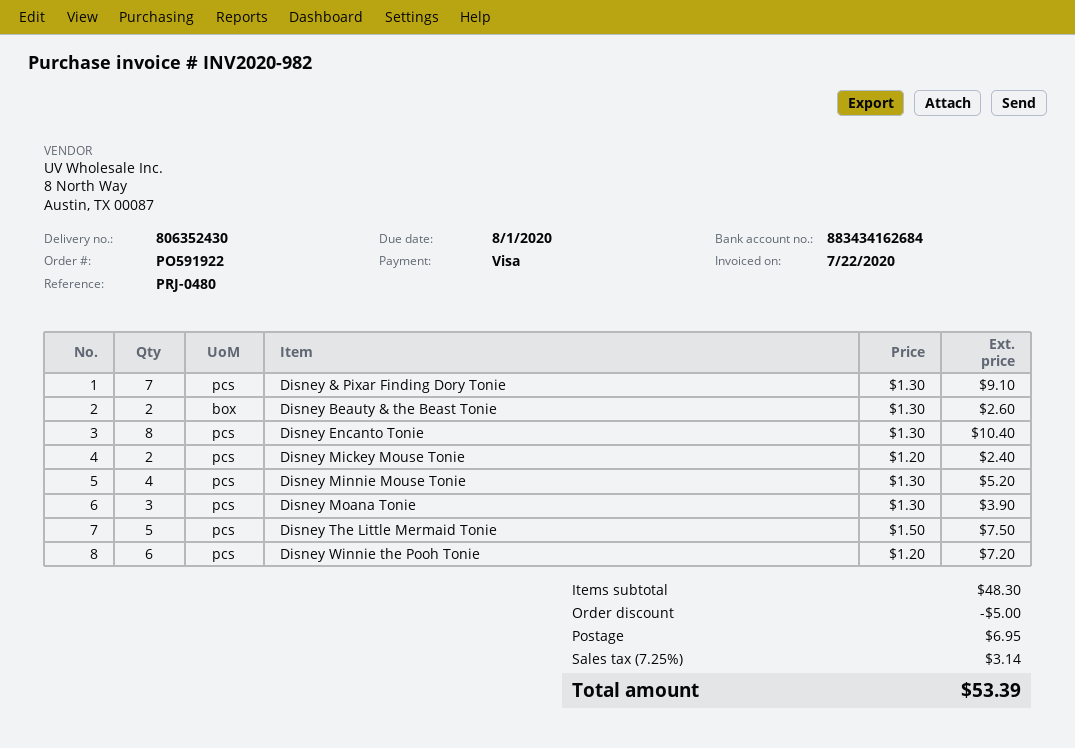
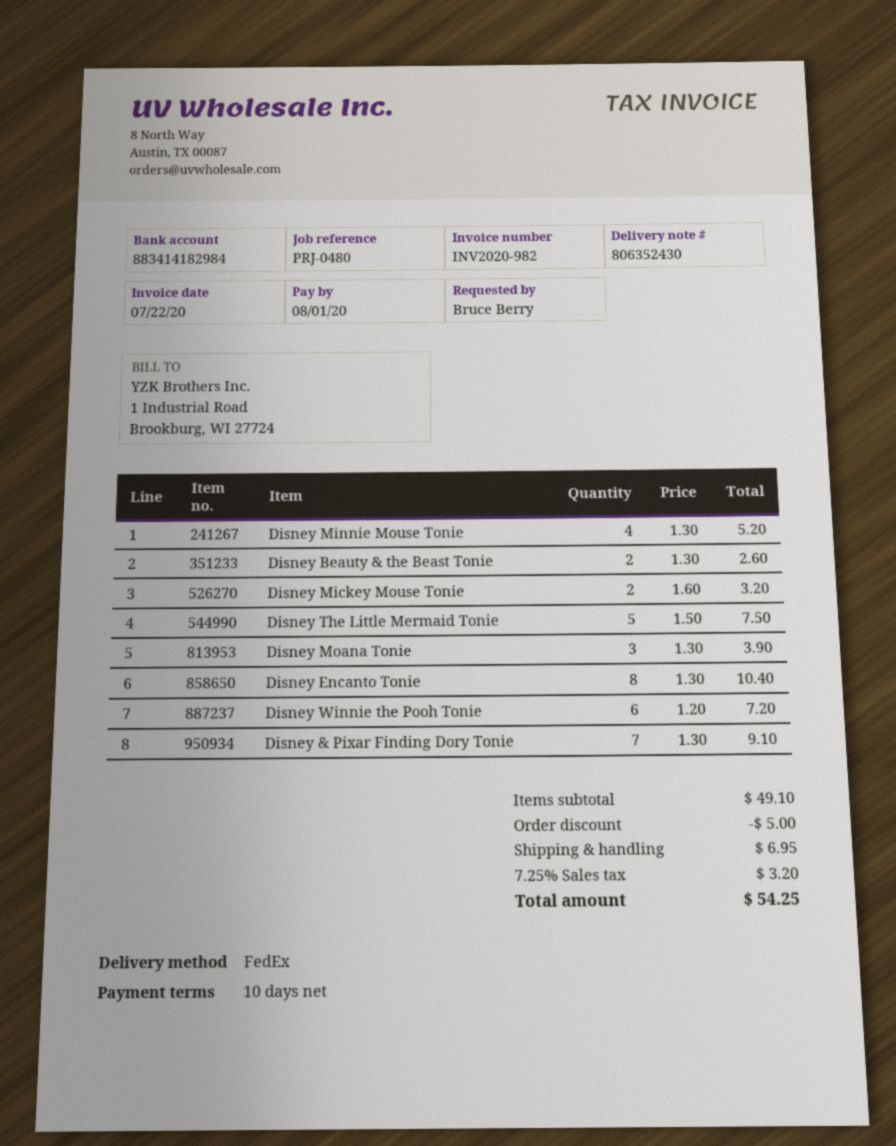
bank account: 883434162684 -> 883414182984
Disney Mickey Mouse Tonie: 2 x 1.20 = 2.40 -> 2 x 1.60 = 3.20
subtotal: 48.30 -> 49.10
tax: 7.25% = 3.14 -> 7.25% = 3.20
total: 53.39 -> 54.25

